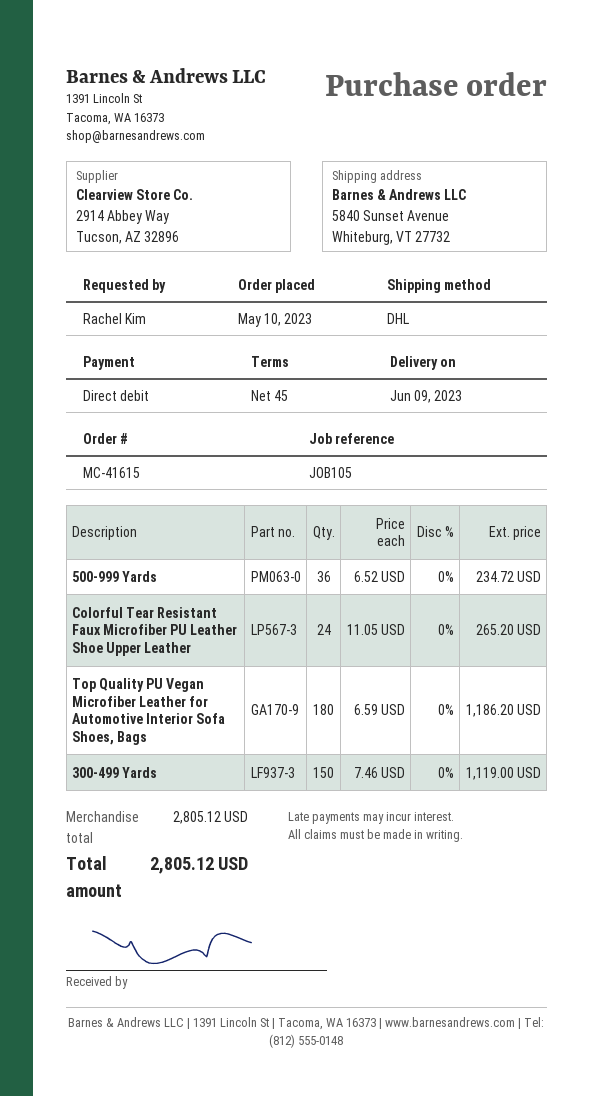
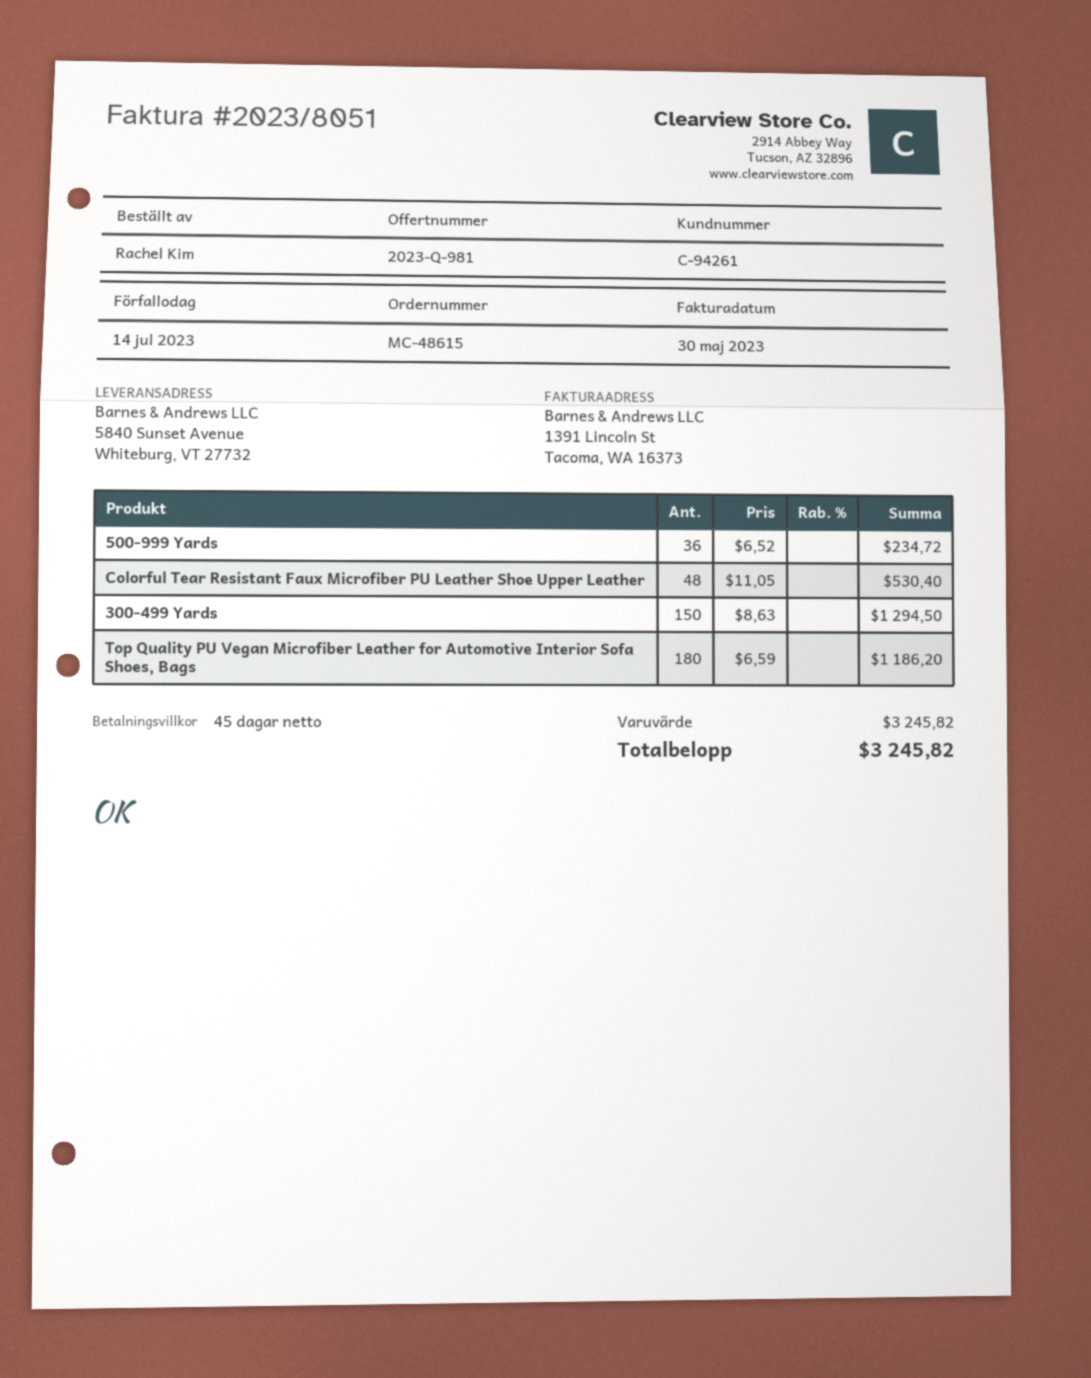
order number: MC-41615 -> MC-48615
Colorful Tear Resistant Faux Microfiber PU Leather Shoe Upper Leather: 24 x 11.05 = 265.20 -> 48 x 11.05 = 530.40
300-499 Yards: 150 x 7.46 = 1119.00 -> 150 x 8.63 = 1294.50
subtotal: 2805.12 -> 3245.82
total: 2805.12 -> 3245.82

